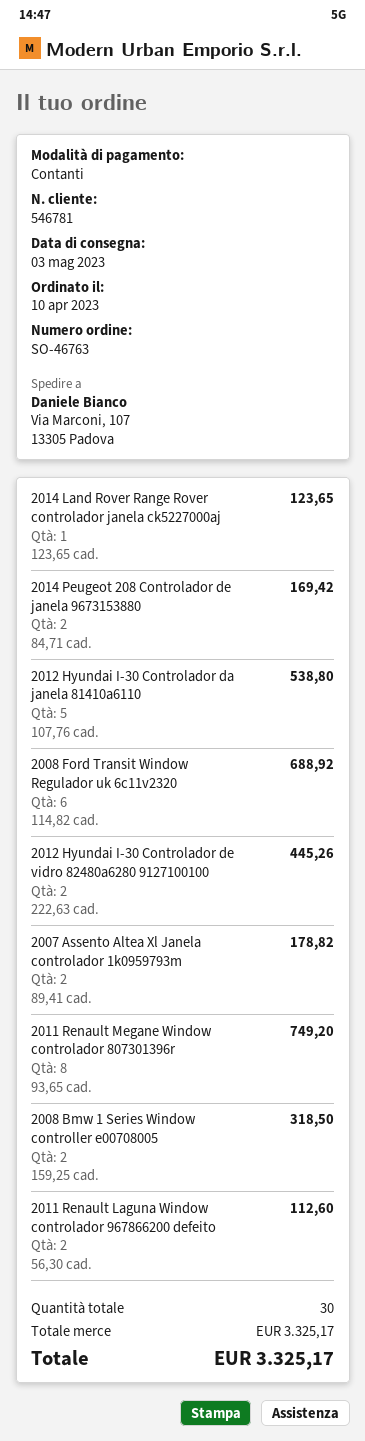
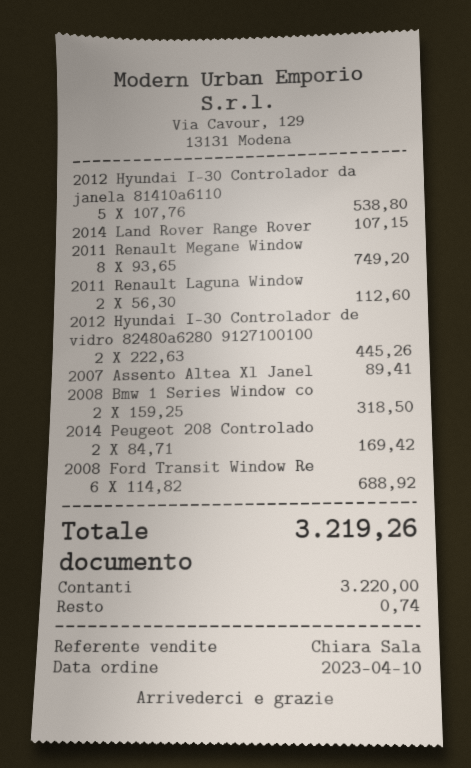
2014 Land Rover Range Rover controlador janela ck5227000aj: 1 x 123.65 = 123.65 -> 1 x 107.15 = 107.15
2007 Assento Altea Xl Janela controlador 1k0959793m: 2 x 89.41 = 178.82 -> 1 x 89.41 = 89.41
total: 3325.17 -> 3219.26

